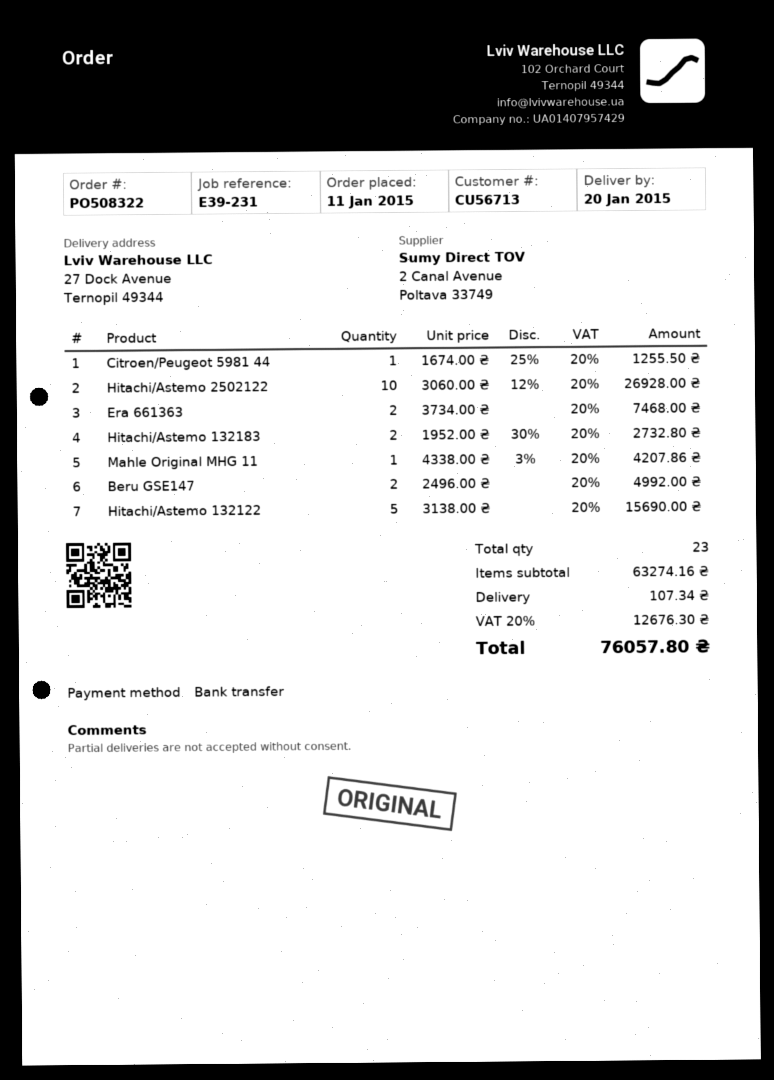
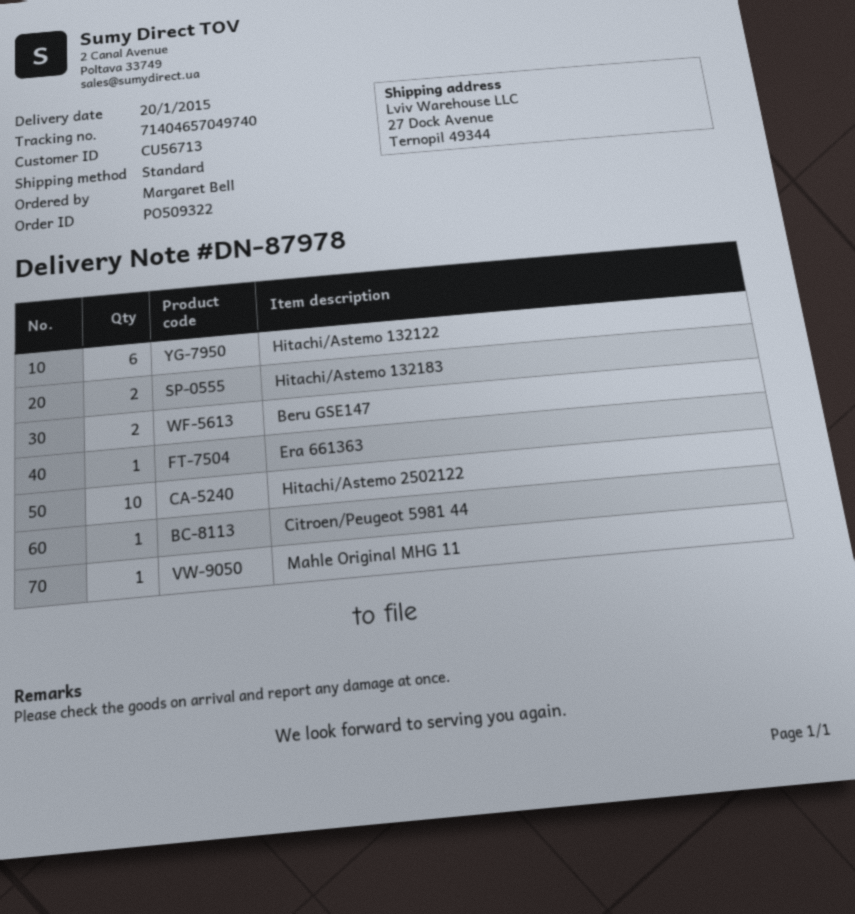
order number: PO508322 -> PO509322
Era 661363: 2 -> 1
Hitachi/Astemo 132122: 5 -> 6

